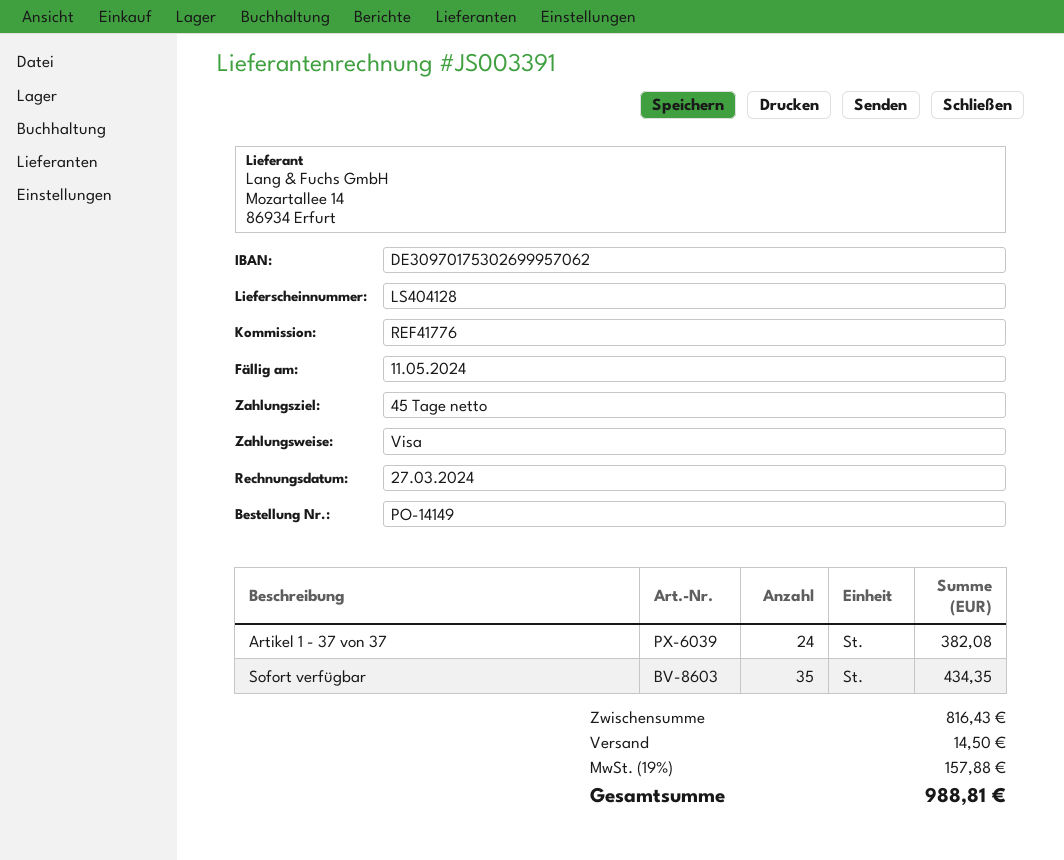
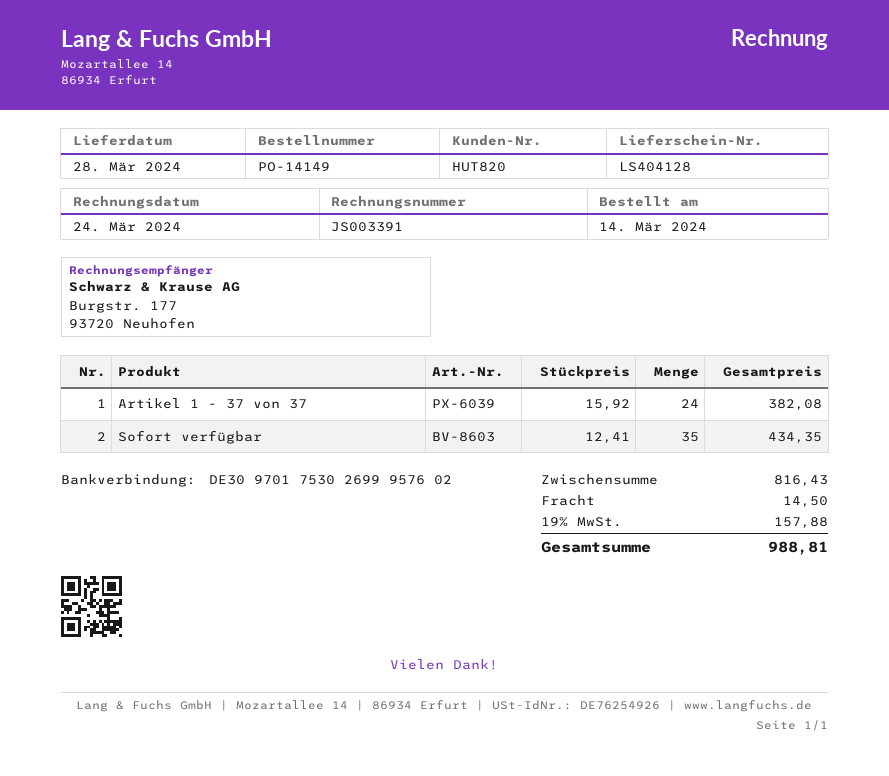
invoice date: 2024-03-27 -> 2024-03-24
bank account: DE30970175302699957062 -> DE30970175302699957602

